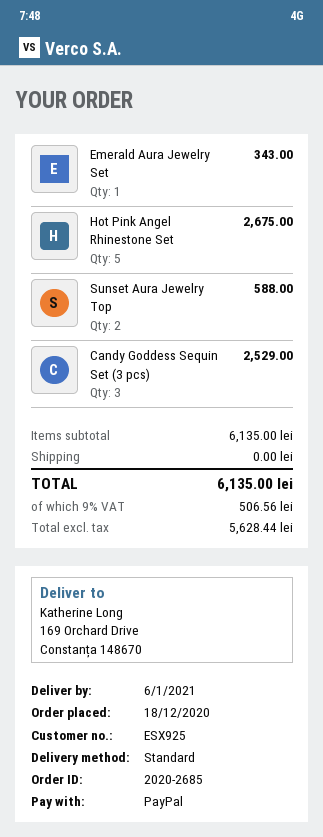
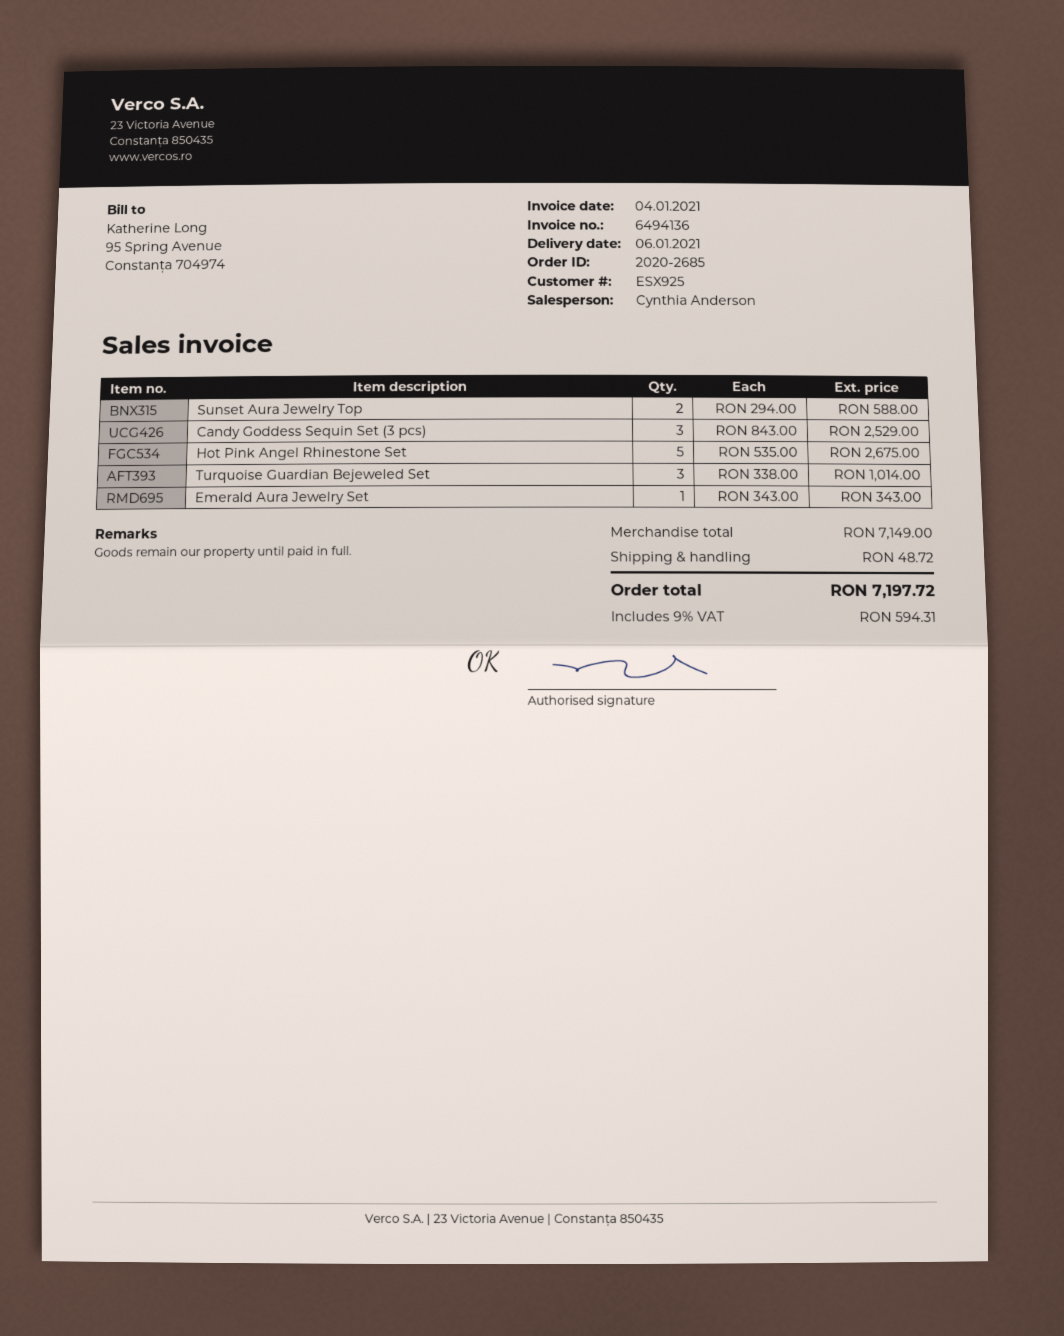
Turquoise Guardian Bejeweled Set: none -> 3 for 1014.00
subtotal: 6135.00 -> 7149.00
shipping: 0.00 -> 48.72
tax: 9% = 506.56 -> 9% = 594.31
total: 6135.00 -> 7197.72

